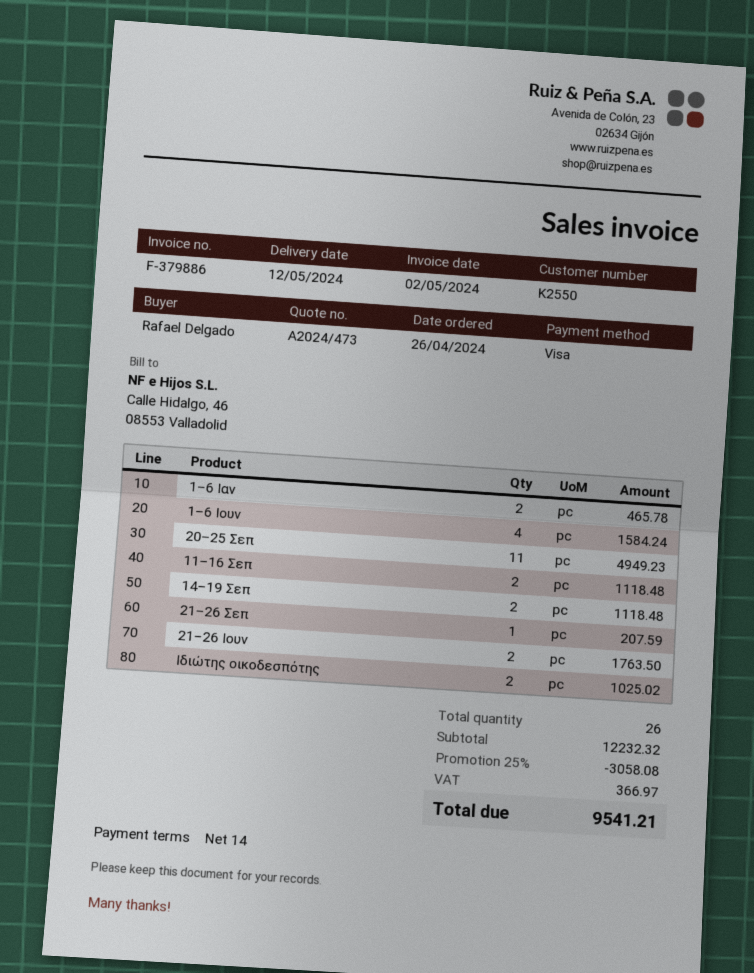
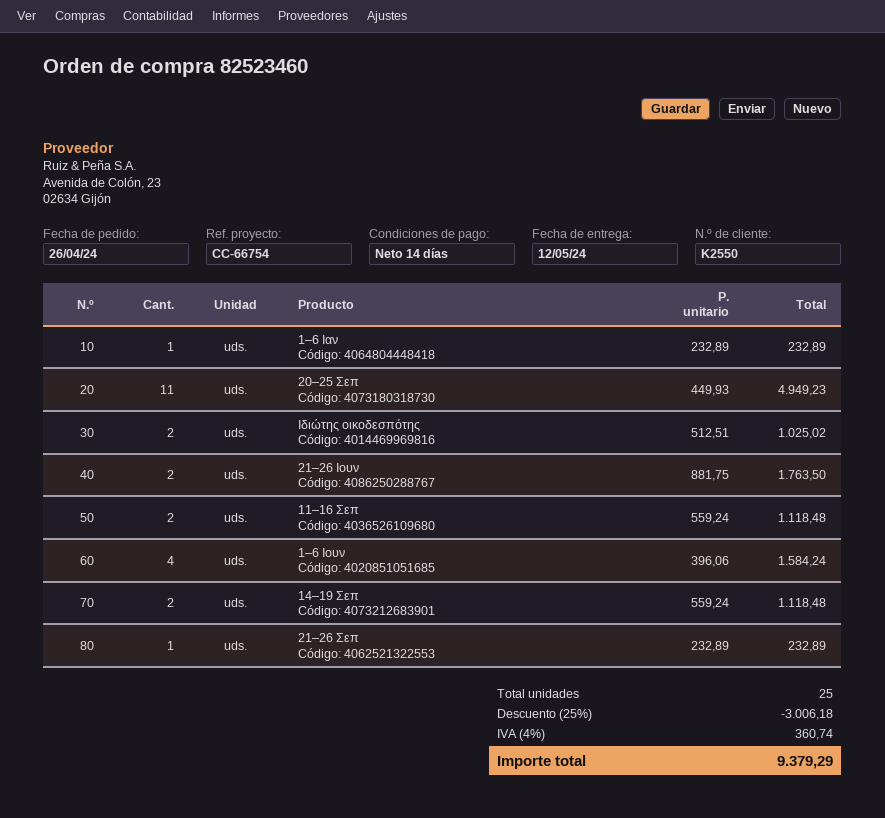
1–6 Ιαν: 2 for 465.78 -> 1 for 232.89
21–26 Σεπ: 1 for 207.59 -> 1 for 232.89
total quantity: 26 -> 25
discount: 25% = 3058.08 -> 25% = 3006.18
tax: 366.97 -> 360.74
total: 9541.21 -> 9379.29

